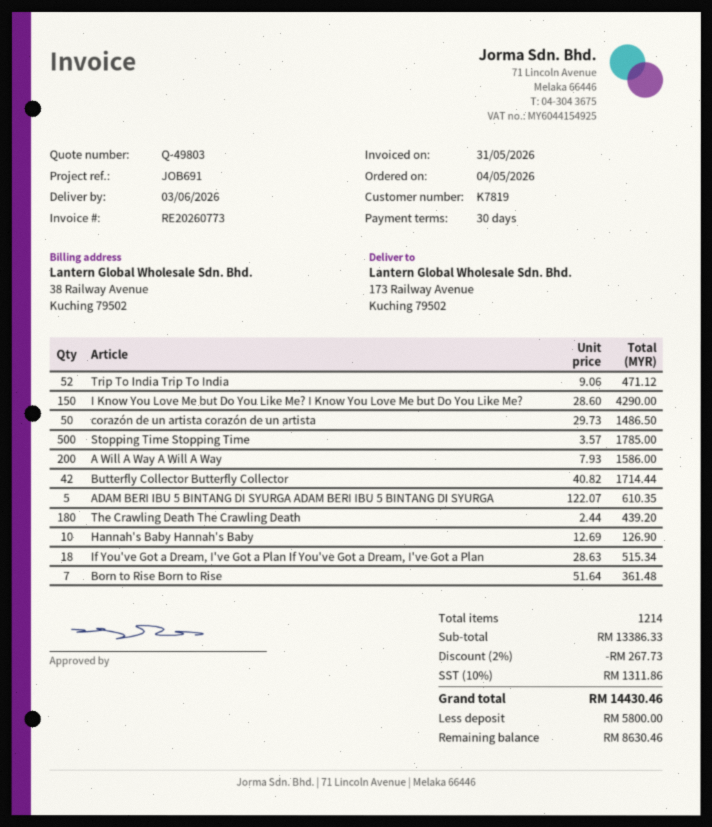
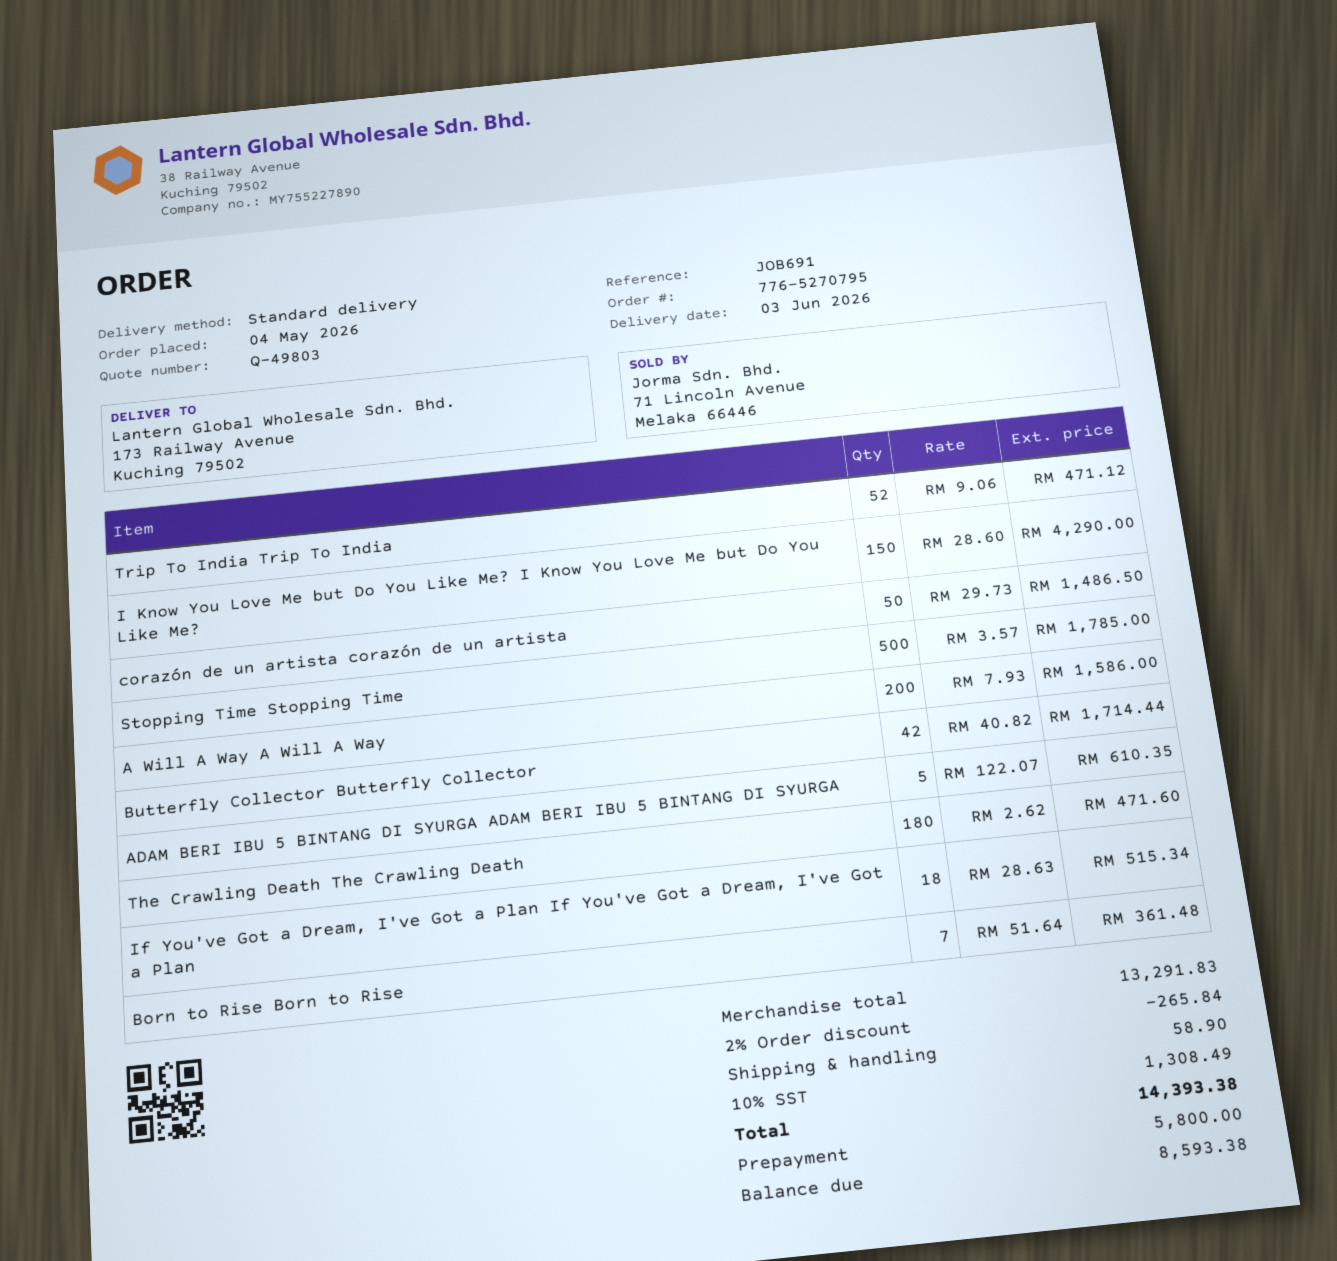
The Crawling Death The Crawling Death: 180 x 2.44 = 439.20 -> 180 x 2.62 = 471.60
Hannah's Baby Hannah's Baby: 10 x 12.69 = 126.90 -> none
subtotal: 13386.33 -> 13291.83
discount: 2% = 267.73 -> 2% = 265.84
shipping: none -> 58.90
tax: 10% = 1311.86 -> 10% = 1308.49
total: 14430.46 -> 14393.38
balance: 8630.46 -> 8593.38

